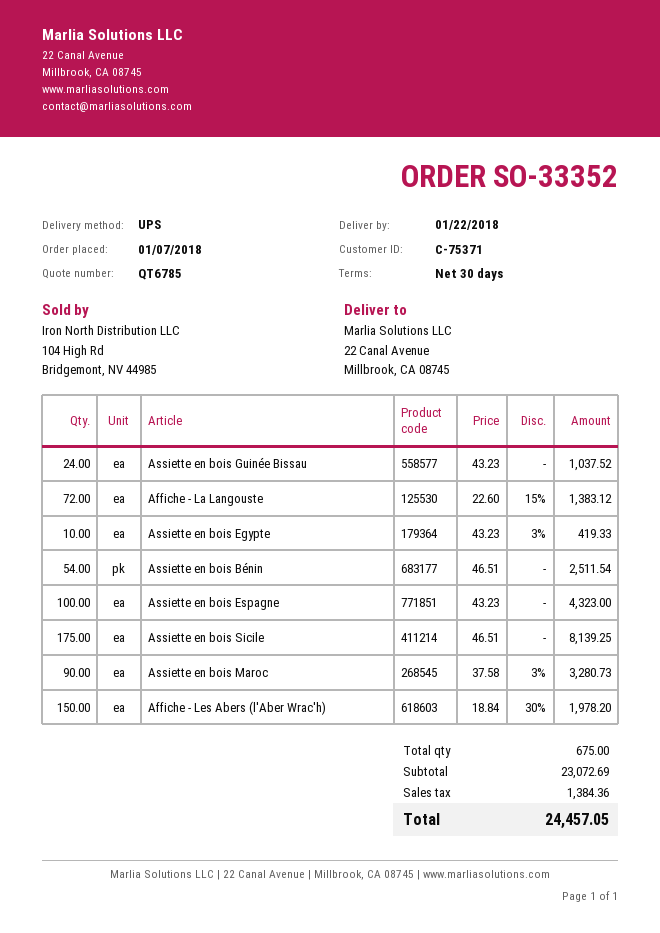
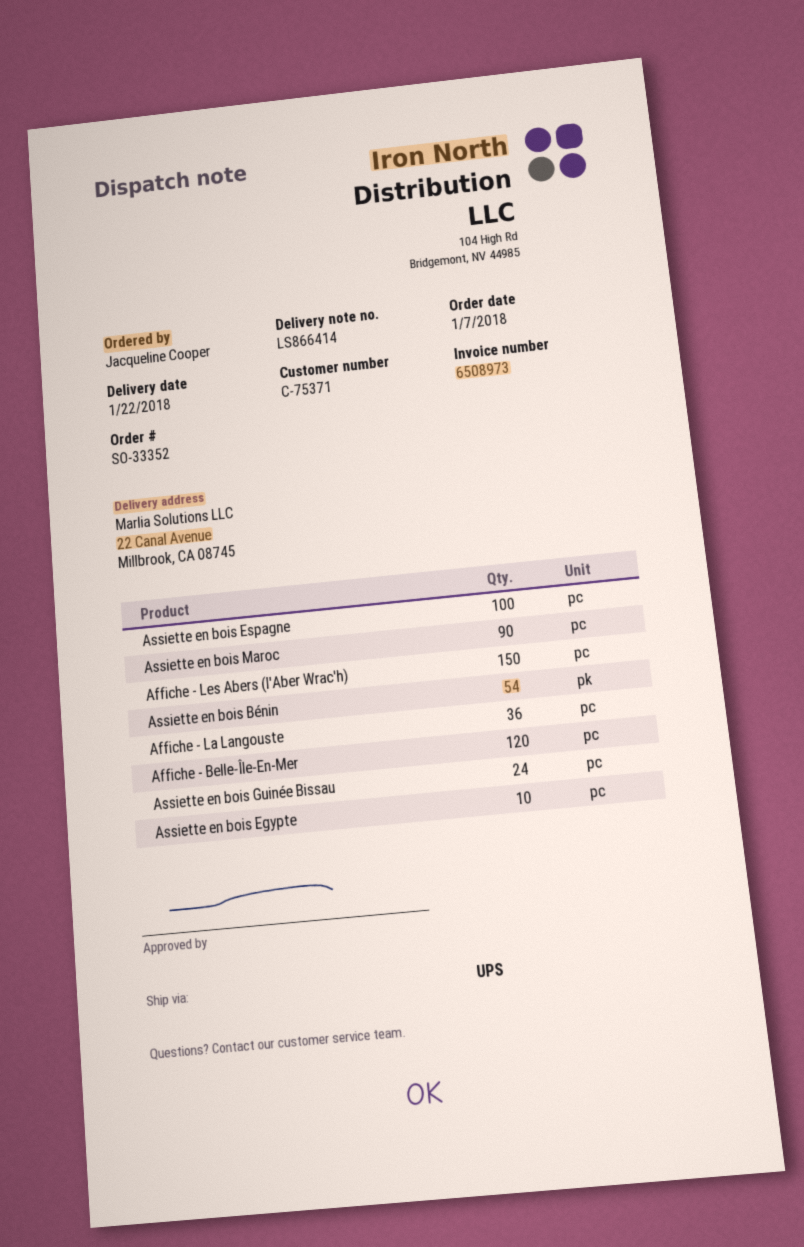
Affiche - La Langouste: 72 -> 36
Assiette en bois Sicile: 175 -> none
Affiche - Belle-Île-En-Mer: none -> 120

